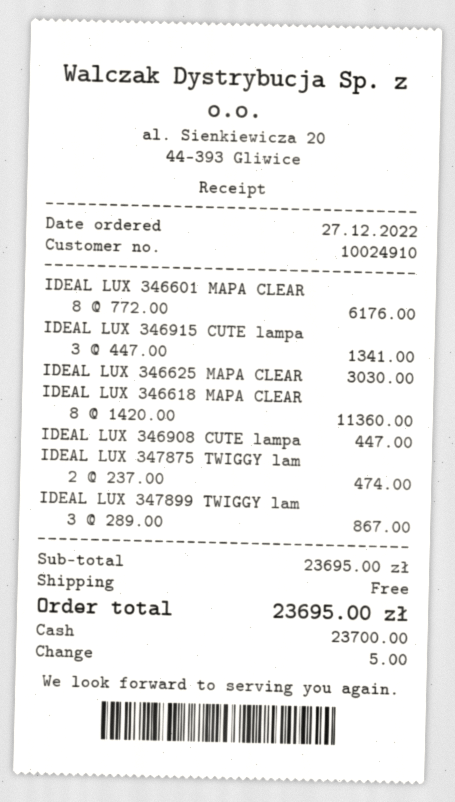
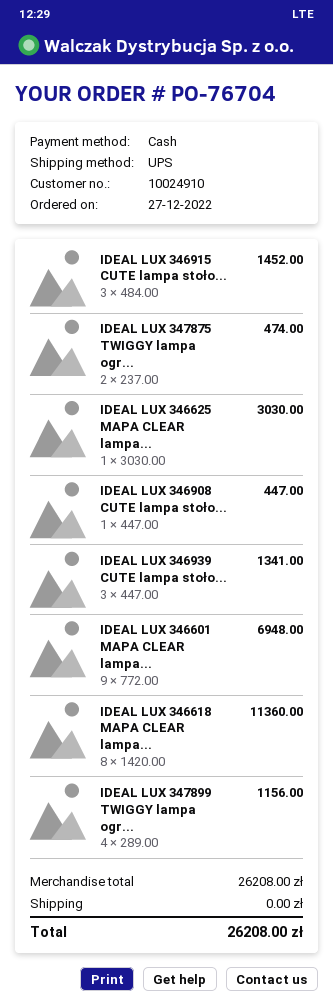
IDEAL LUX 346601 MAPA CLEAR: 8 x 772.00 = 6176.00 -> 9 x 772.00 = 6948.00
IDEAL LUX 346915 CUTE lampa: 3 x 447.00 = 1341.00 -> 3 x 484.00 = 1452.00
IDEAL LUX 347899 TWIGGY lam: 3 x 289.00 = 867.00 -> 4 x 289.00 = 1156.00
IDEAL LUX 346939 CUTE lampa stoło...: none -> 3 x 447.00 = 1341.00
subtotal: 23695.00 -> 26208.00
total: 23695.00 -> 26208.00

